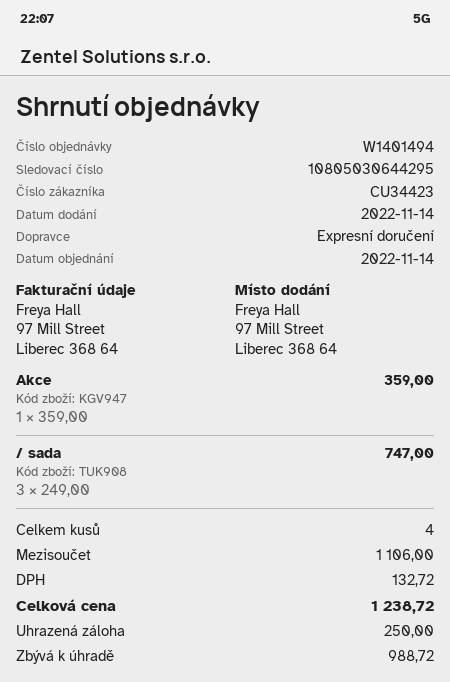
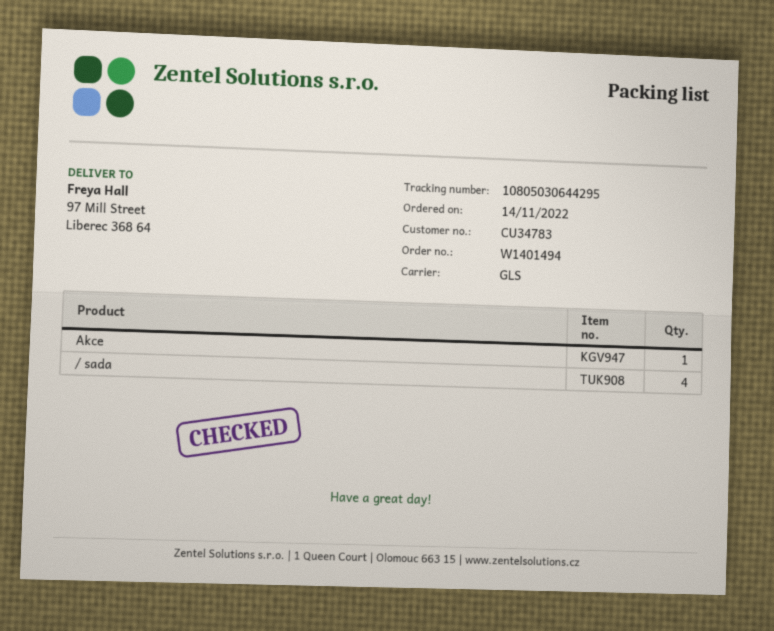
customer number: CU34423 -> CU34783
shipping method: express -> GLS
/ sada: 3 -> 4

